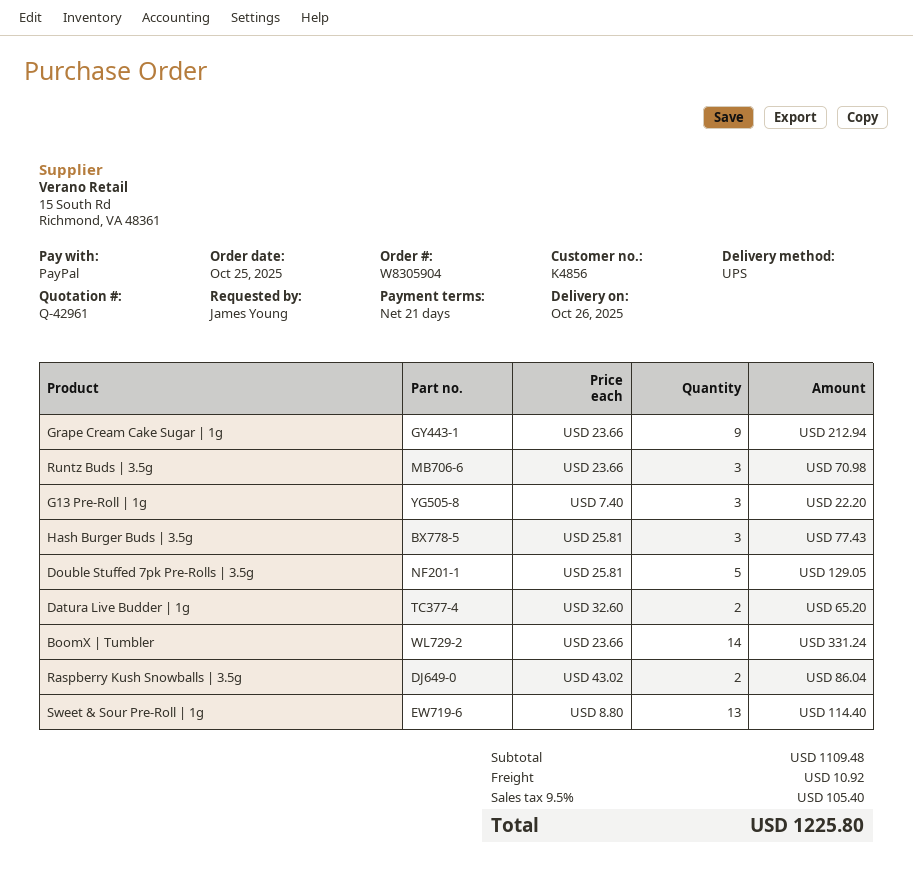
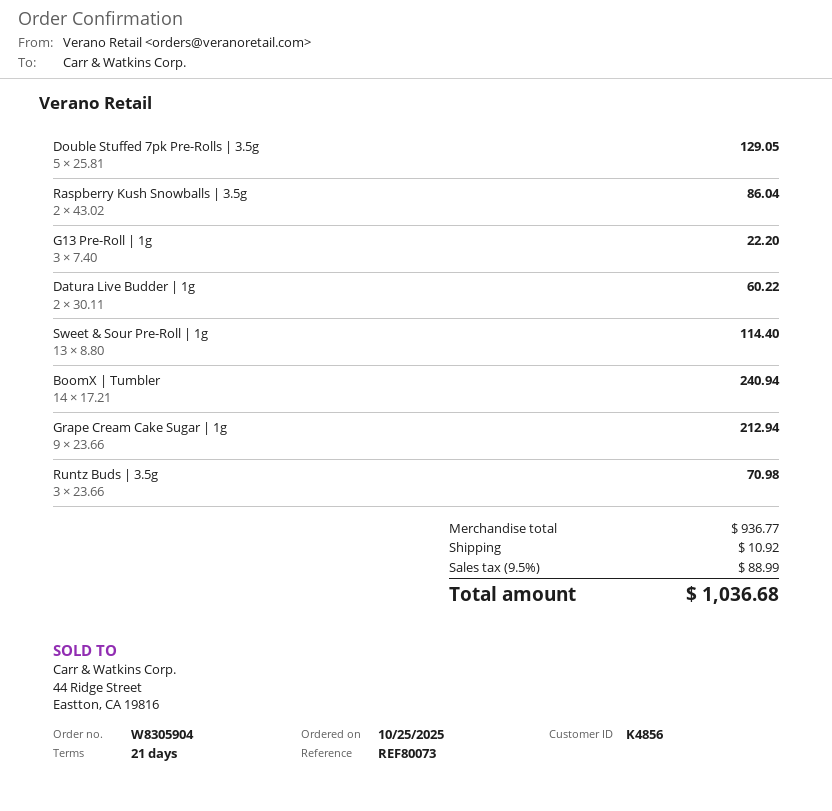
Hash Burger Buds | 3.5g: 3 x 25.81 = 77.43 -> none
Datura Live Budder | 1g: 2 x 32.60 = 65.20 -> 2 x 30.11 = 60.22
BoomX | Tumbler: 14 x 23.66 = 331.24 -> 14 x 17.21 = 240.94
subtotal: 1109.48 -> 936.77
tax: 9.5% = 105.40 -> 9.5% = 88.99
total: 1225.80 -> 1036.68

